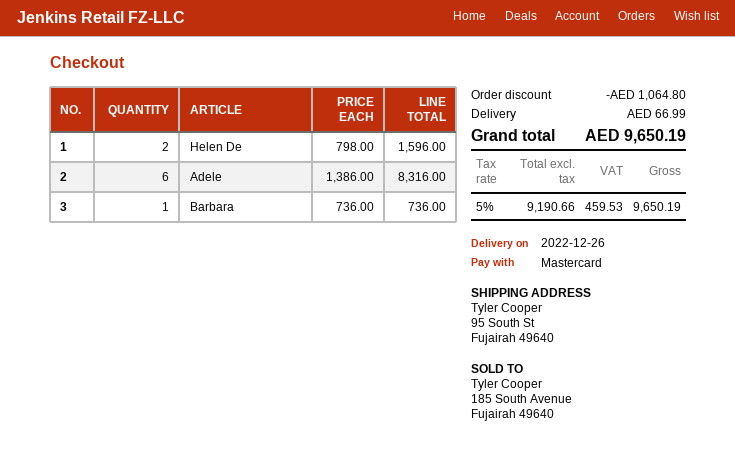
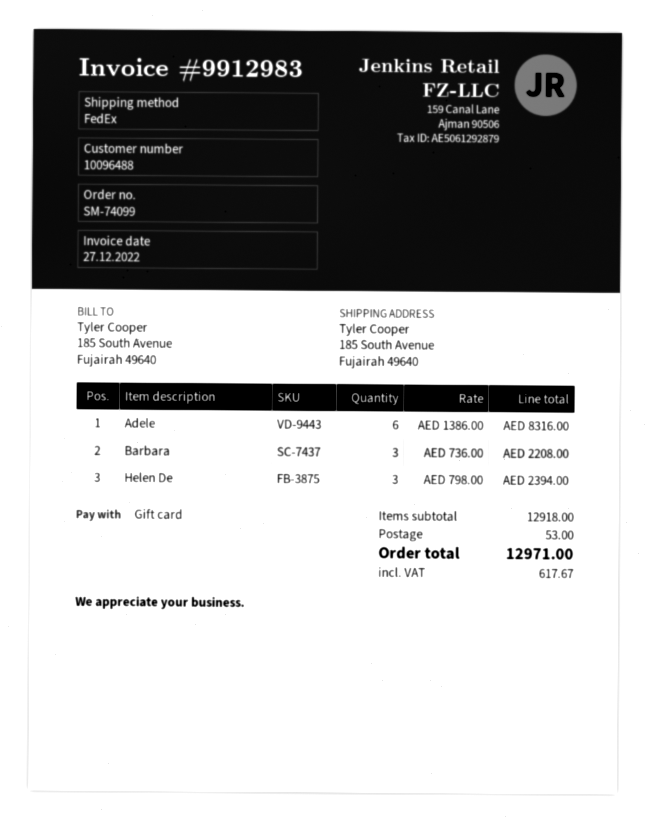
payment method: Mastercard -> gift card
ship to: 95 South St, Fujairah 49640 -> 185 South Avenue, Fujairah 49640
Helen De: 2 x 798.00 = 1596.00 -> 3 x 798.00 = 2394.00
Barbara: 1 x 736.00 = 736.00 -> 3 x 736.00 = 2208.00
discount: 1064.80 -> none
shipping: 66.99 -> 53.00
tax: 459.53 -> 617.67
total: 9650.19 -> 12971.00

